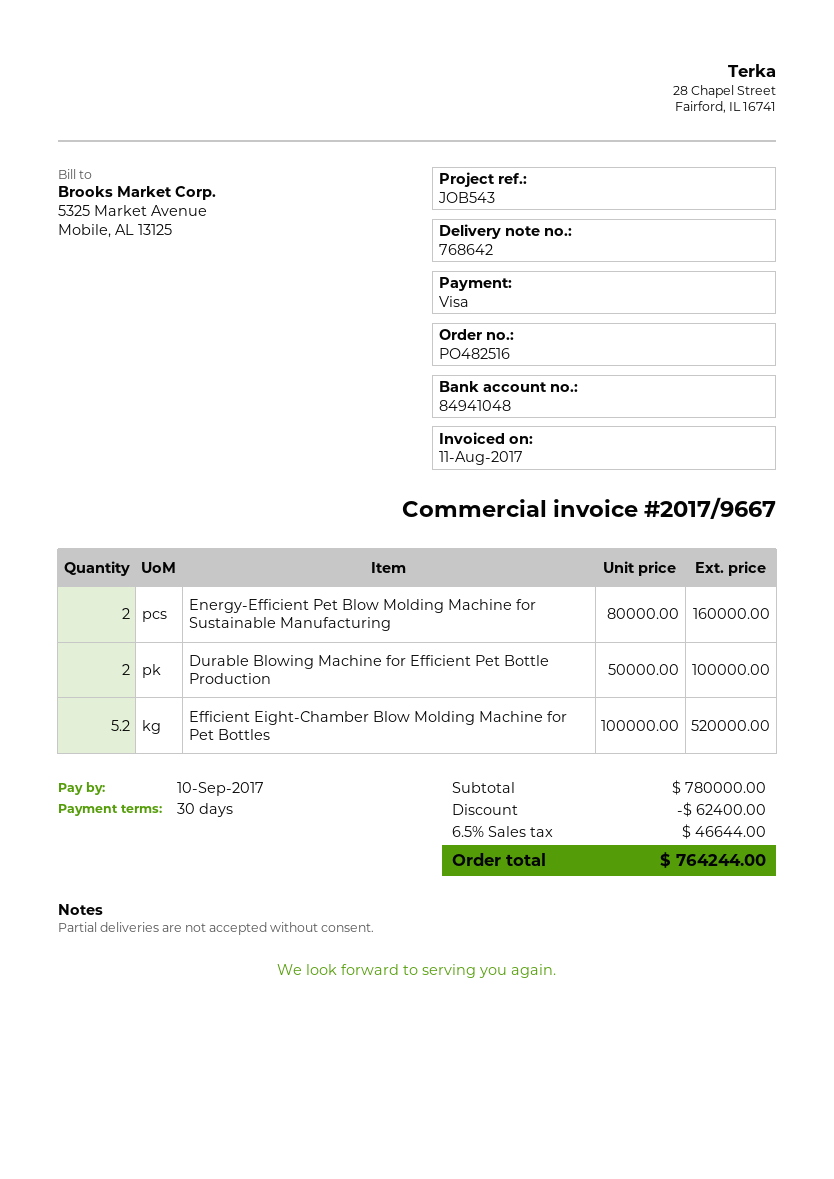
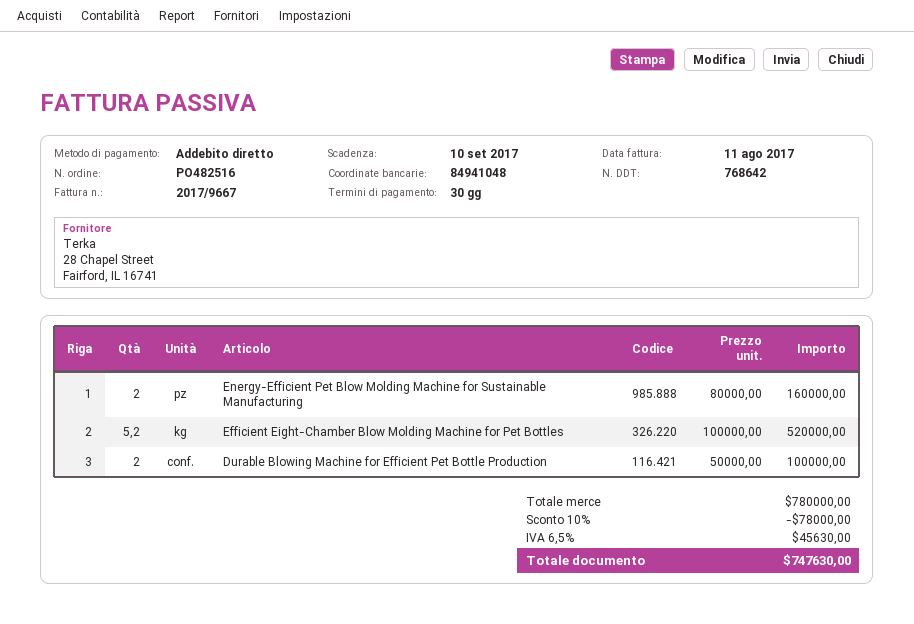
payment method: Visa -> direct debit
discount: 62400.00 -> 78000.00
tax: 6.5% = 46644.00 -> 6.5% = 45630.00
total: 764244.00 -> 747630.00

